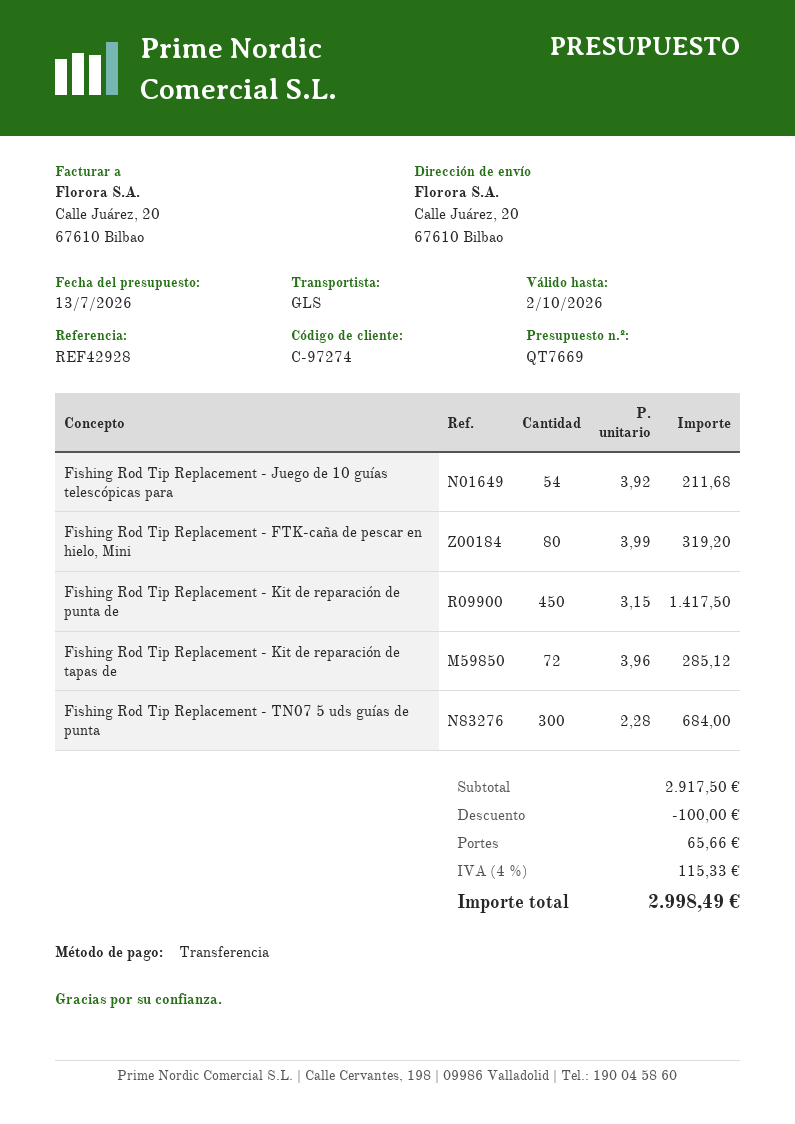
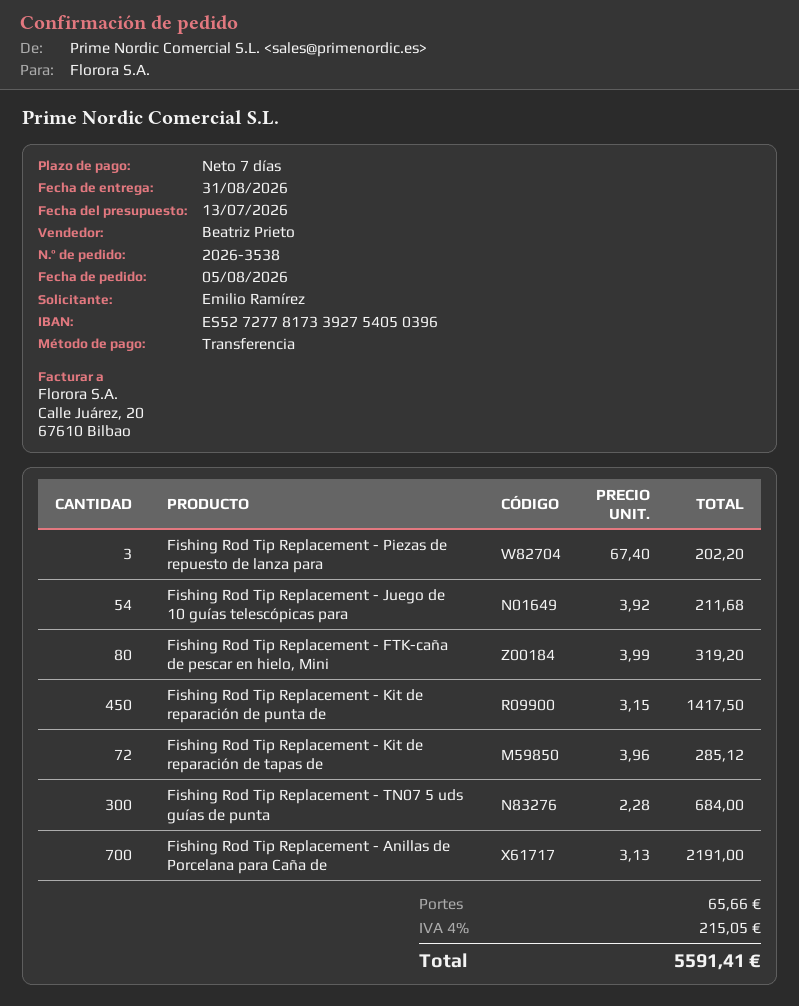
Fishing Rod Tip Replacement - Piezas de repuesto de lanza para: none -> 3 x 67.40 = 202.20
Fishing Rod Tip Replacement - Anillas de Porcelana para Caña de: none -> 700 x 3.13 = 2191.00
discount: 100.00 -> none
tax: 4% = 115.33 -> 4% = 215.05
total: 2998.49 -> 5591.41

